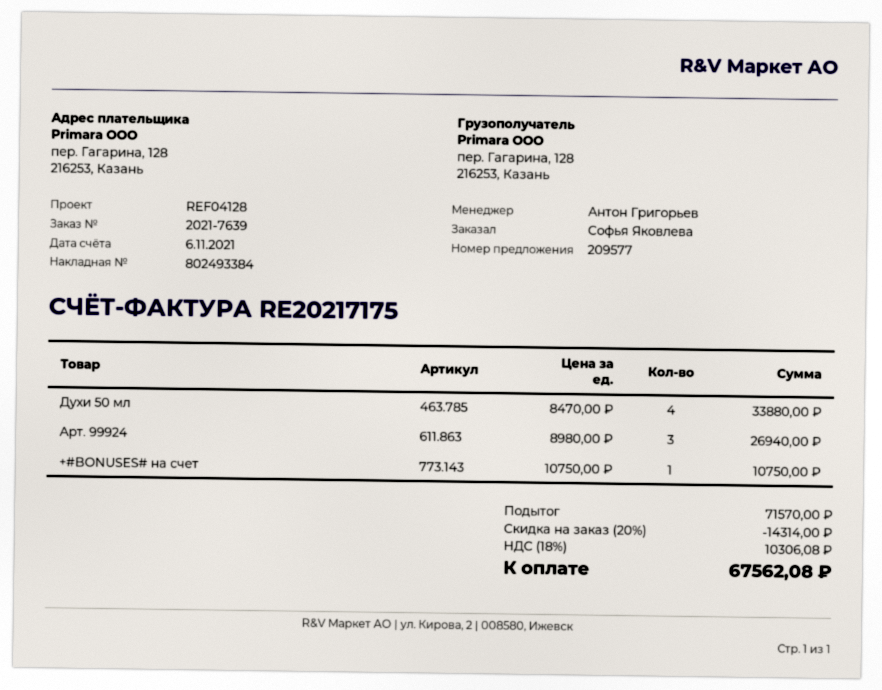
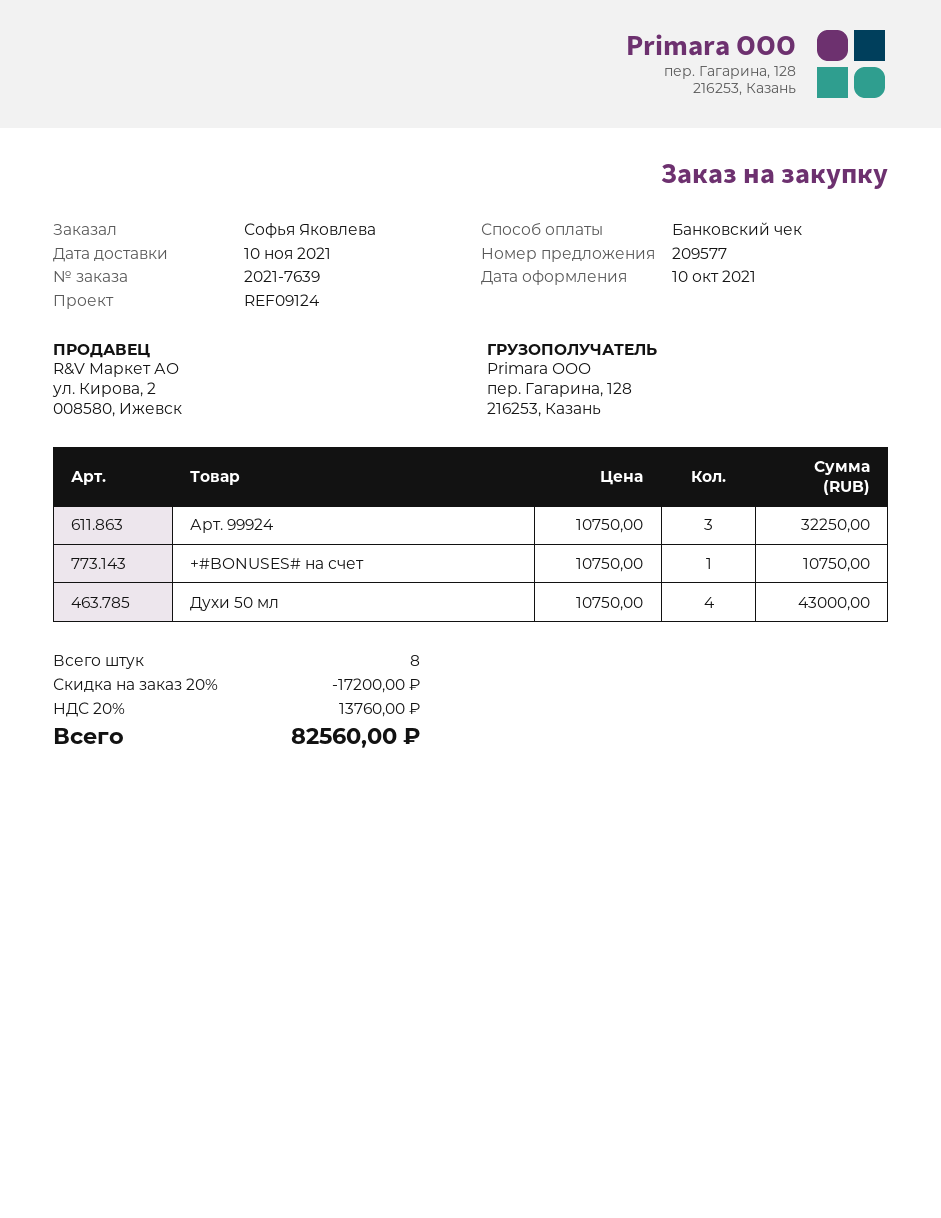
reference: REF04128 -> REF09124
Духи 50 мл: 4 x 8470.00 = 33880.00 -> 4 x 10750.00 = 43000.00
Арт. 99924: 3 x 8980.00 = 26940.00 -> 3 x 10750.00 = 32250.00
discount: 20% = 14314.00 -> 20% = 17200.00
tax: 18% = 10306.08 -> 20% = 13760.00
total: 67562.08 -> 82560.00

